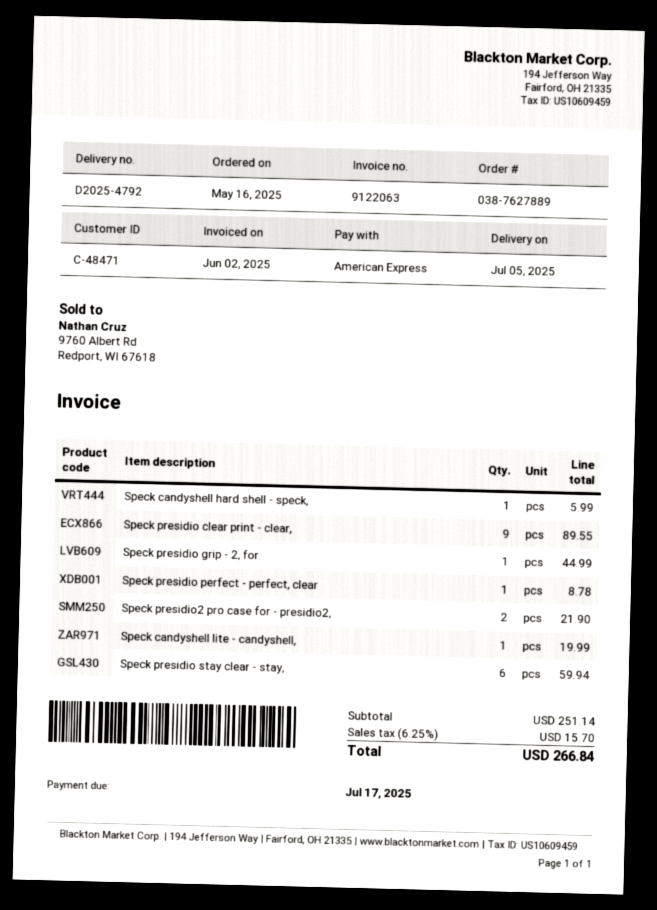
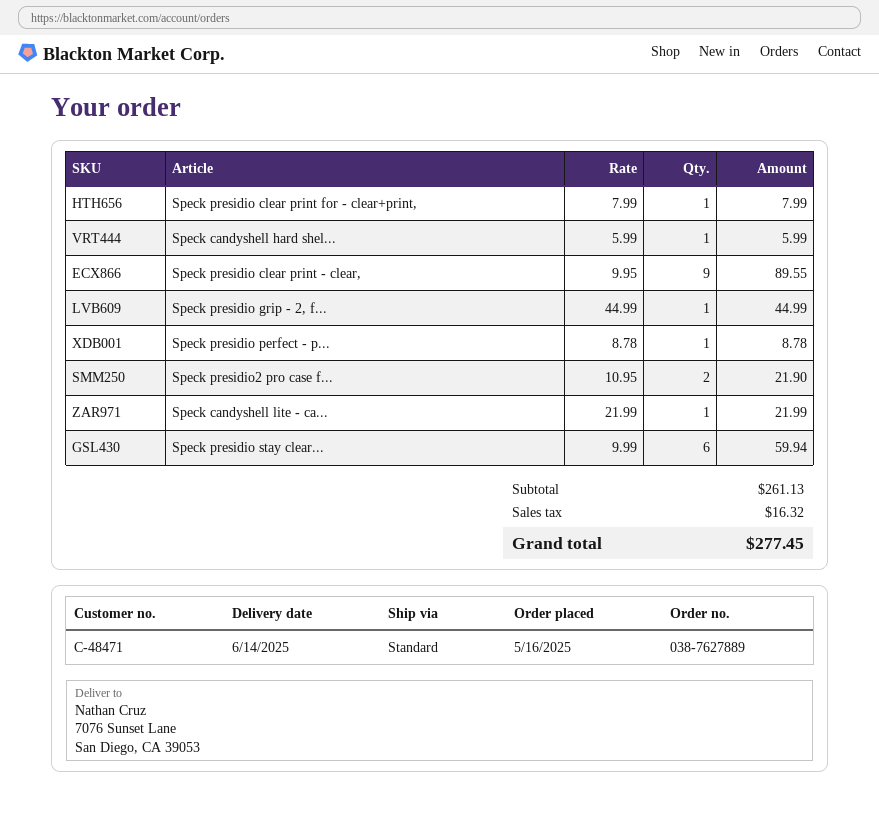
delivery date: 2025-07-05 -> 2025-06-14
Speck candyshell lite - candyshell,: 1 for 19.99 -> 1 for 21.99
Speck presidio clear print for - clear+print,: none -> 1 for 7.99
subtotal: 251.14 -> 261.13
tax: 15.70 -> 16.32
total: 266.84 -> 277.45

